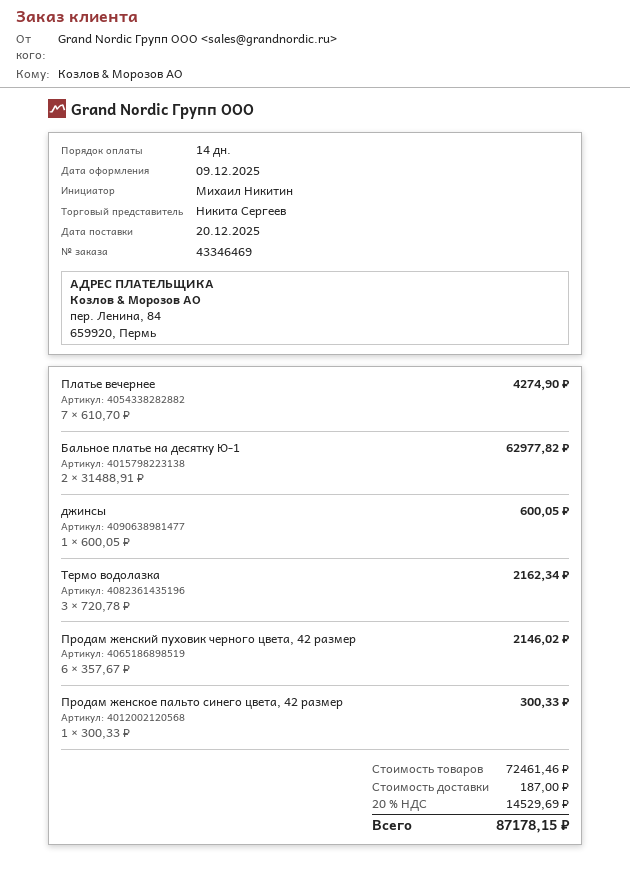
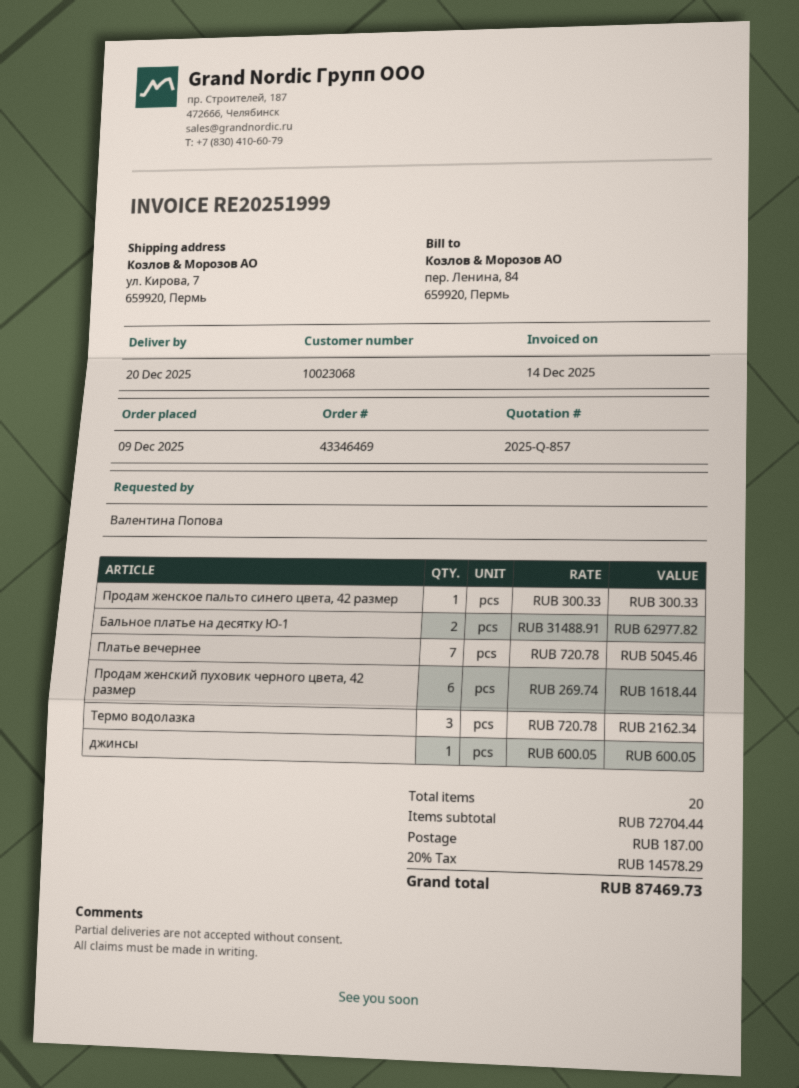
ordered by: Михаил Никитин -> Валентина Попова
Платье вечернее: 7 x 610.70 = 4274.90 -> 7 x 720.78 = 5045.46
Продам женский пуховик черного цвета, 42 размер: 6 x 357.67 = 2146.02 -> 6 x 269.74 = 1618.44
subtotal: 72461.46 -> 72704.44
tax: 20% = 14529.69 -> 20% = 14578.29
total: 87178.15 -> 87469.73

